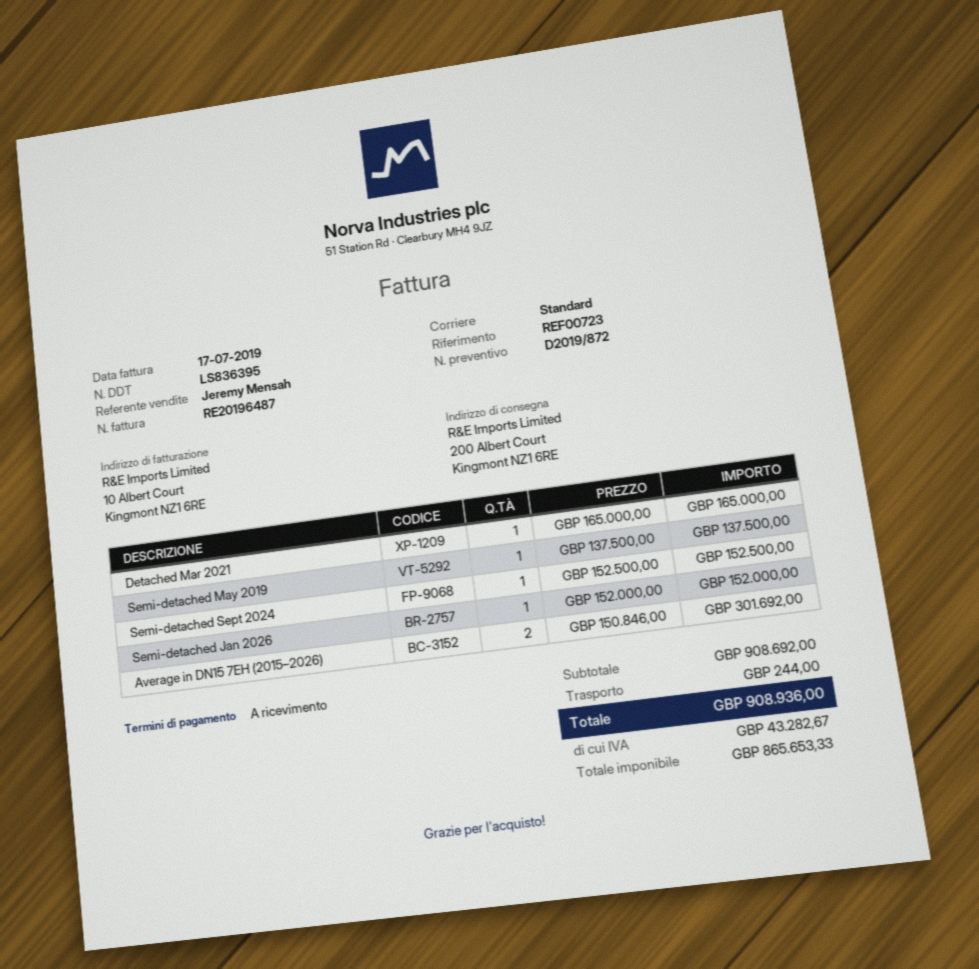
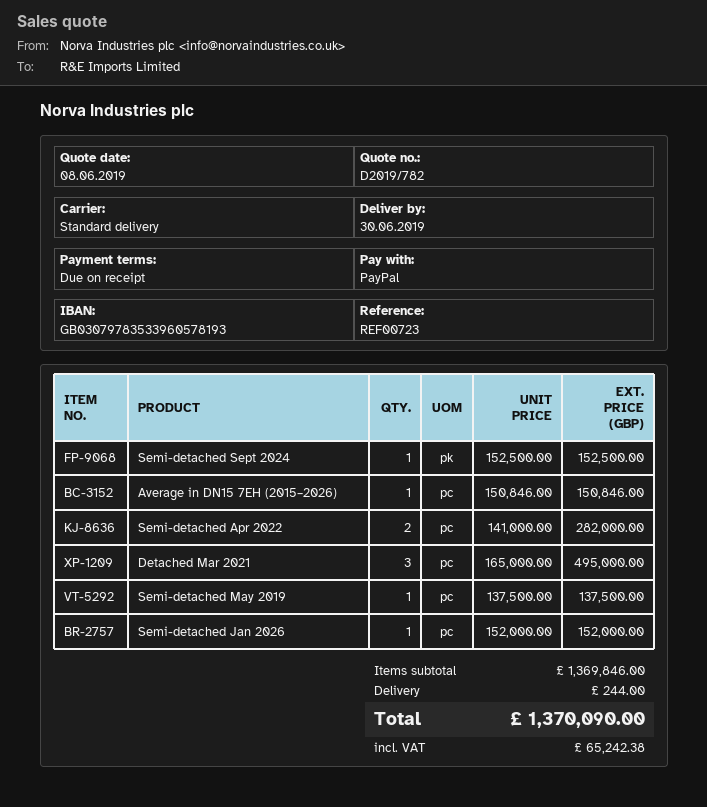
quote number: D2019/872 -> D2019/782
Detached Mar 2021: 1 x 165000.00 = 165000.00 -> 3 x 165000.00 = 495000.00
Average in DN15 7EH (2015–2026): 2 x 150846.00 = 301692.00 -> 1 x 150846.00 = 150846.00
Semi-detached Apr 2022: none -> 2 x 141000.00 = 282000.00
subtotal: 908692.00 -> 1369846.00
tax: 43282.67 -> 65242.38
total: 908936.00 -> 1370090.00

